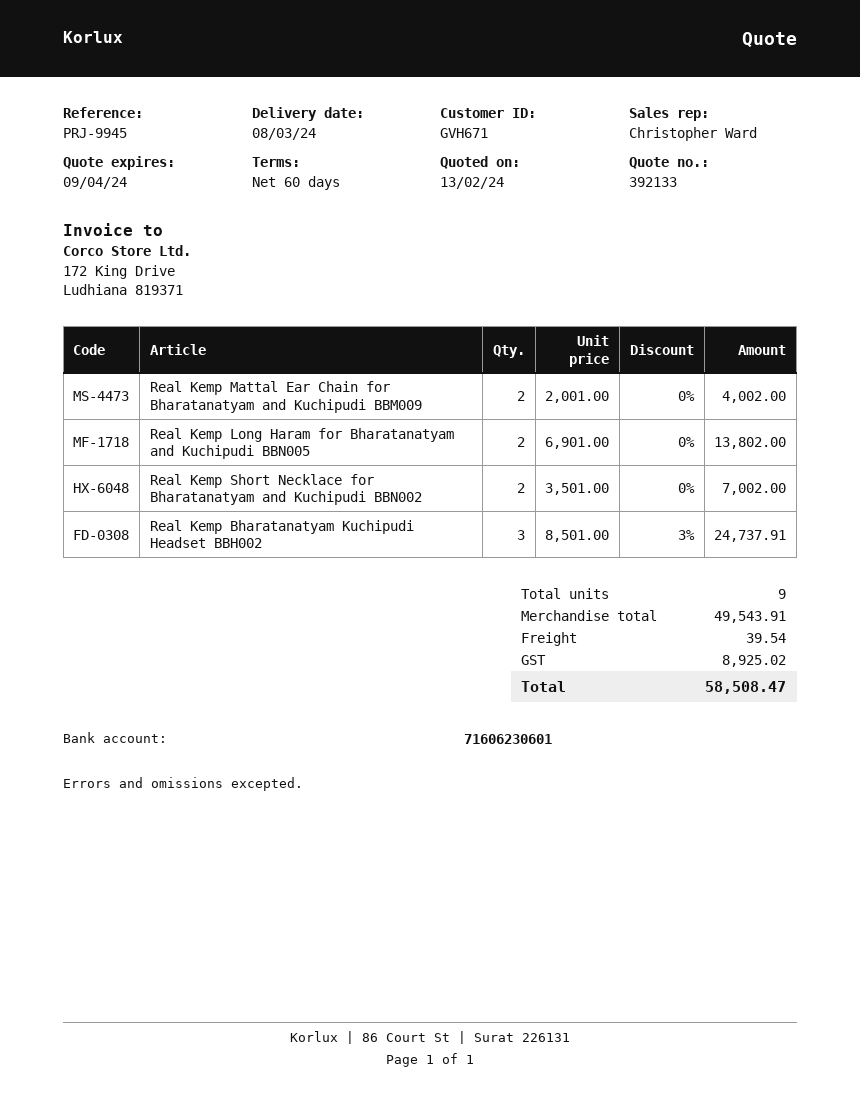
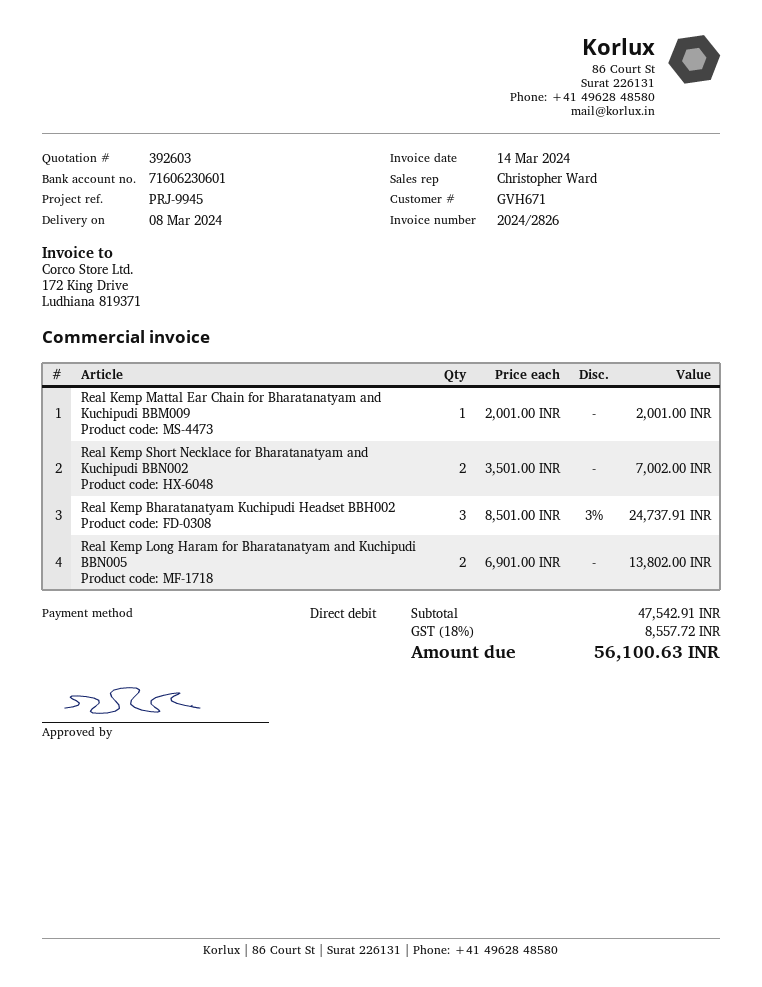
quote number: 392133 -> 392603
Real Kemp Mattal Ear Chain for Bharatanatyam and Kuchipudi BBM009: 2 x 2001.00 = 4002.00 -> 1 x 2001.00 = 2001.00
subtotal: 49543.91 -> 47542.91
shipping: 39.54 -> none
tax: 8925.02 -> 8557.72
total: 58508.47 -> 56100.63

